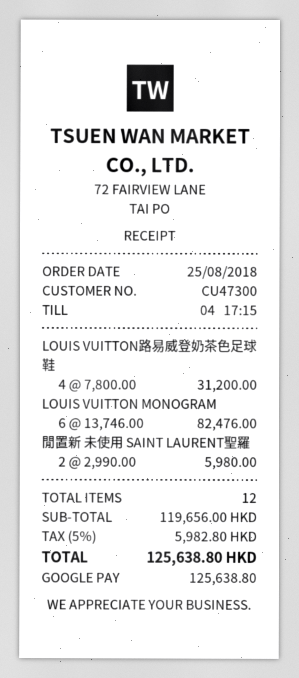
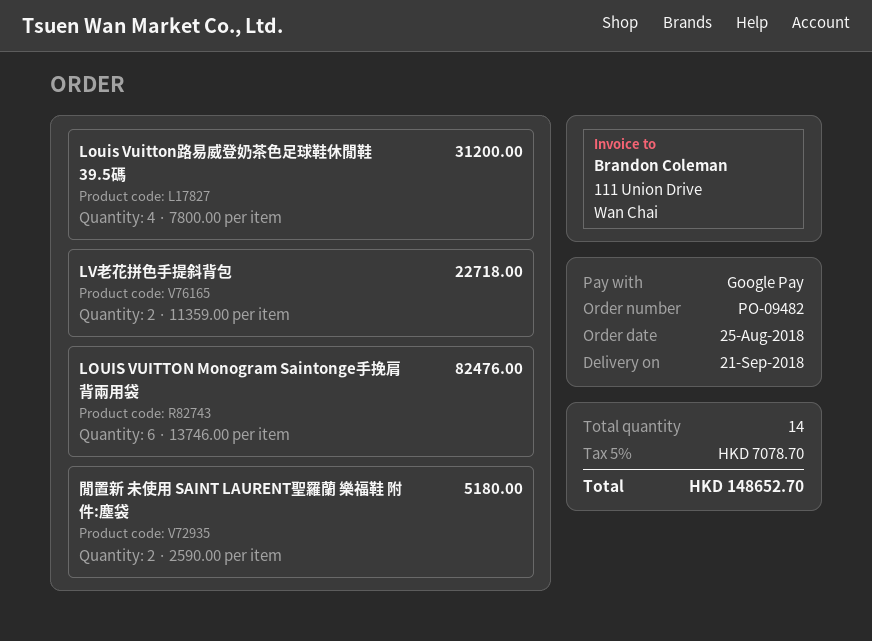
閒置新 未使用 SAINT LAURENT聖羅: 2 x 2990.00 = 5980.00 -> 2 x 2590.00 = 5180.00
LV老花拼色手提斜背包: none -> 2 x 11359.00 = 22718.00
total quantity: 12 -> 14
tax: 5% = 5982.80 -> 5% = 7078.70
total: 125638.80 -> 148652.70

